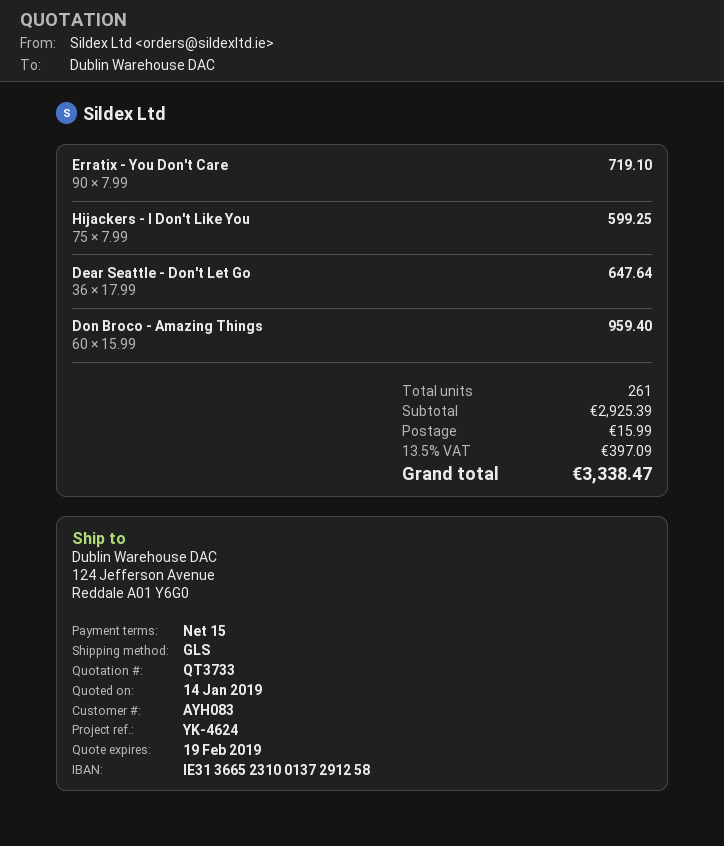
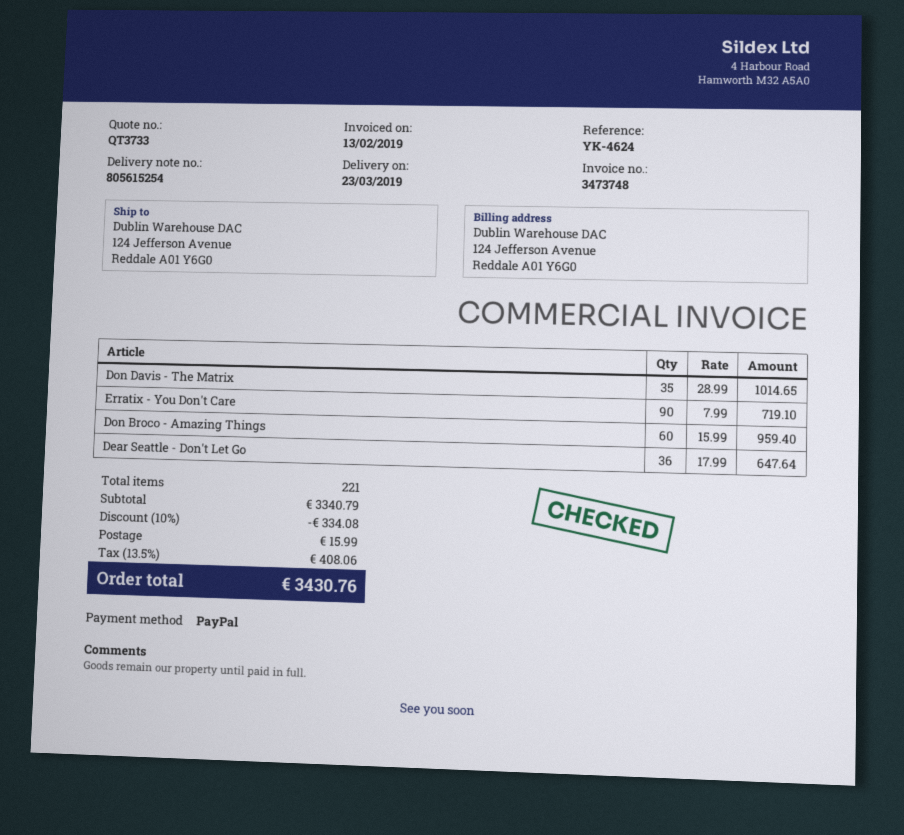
Hijackers - I Don't Like You: 75 x 7.99 = 599.25 -> none
Don Davis - The Matrix: none -> 35 x 28.99 = 1014.65
total quantity: 261 -> 221
subtotal: 2925.39 -> 3340.79
discount: none -> 10% = 334.08
tax: 13.5% = 397.09 -> 13.5% = 408.06
total: 3338.47 -> 3430.76

